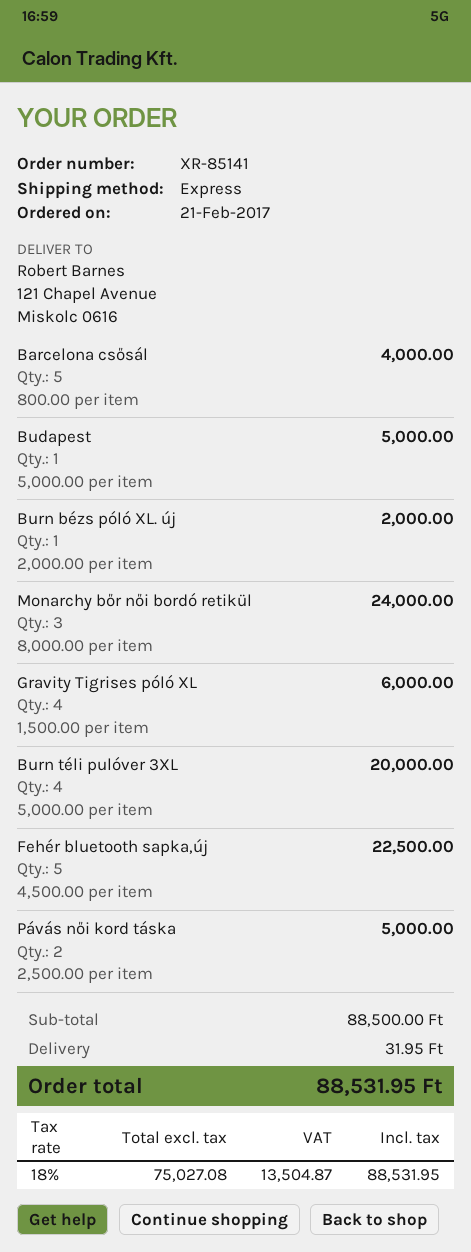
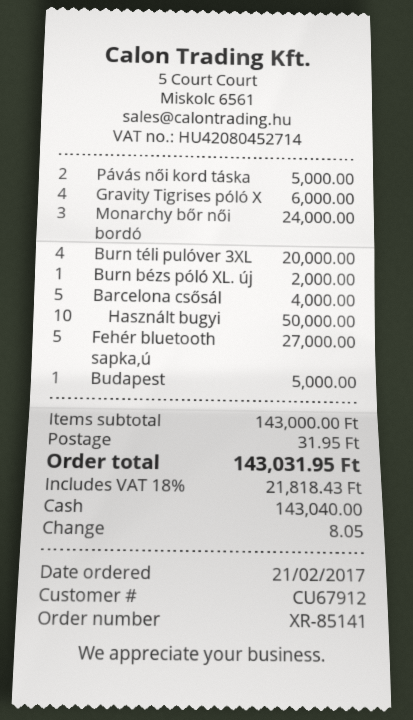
Fehér bluetooth sapka,új: 5 for 22500.00 -> 5 for 27000.00
Használt bugyi: none -> 10 for 50000.00
subtotal: 88500.00 -> 143000.00
tax: 18% = 13504.87 -> 18% = 21818.43
total: 88531.95 -> 143031.95

